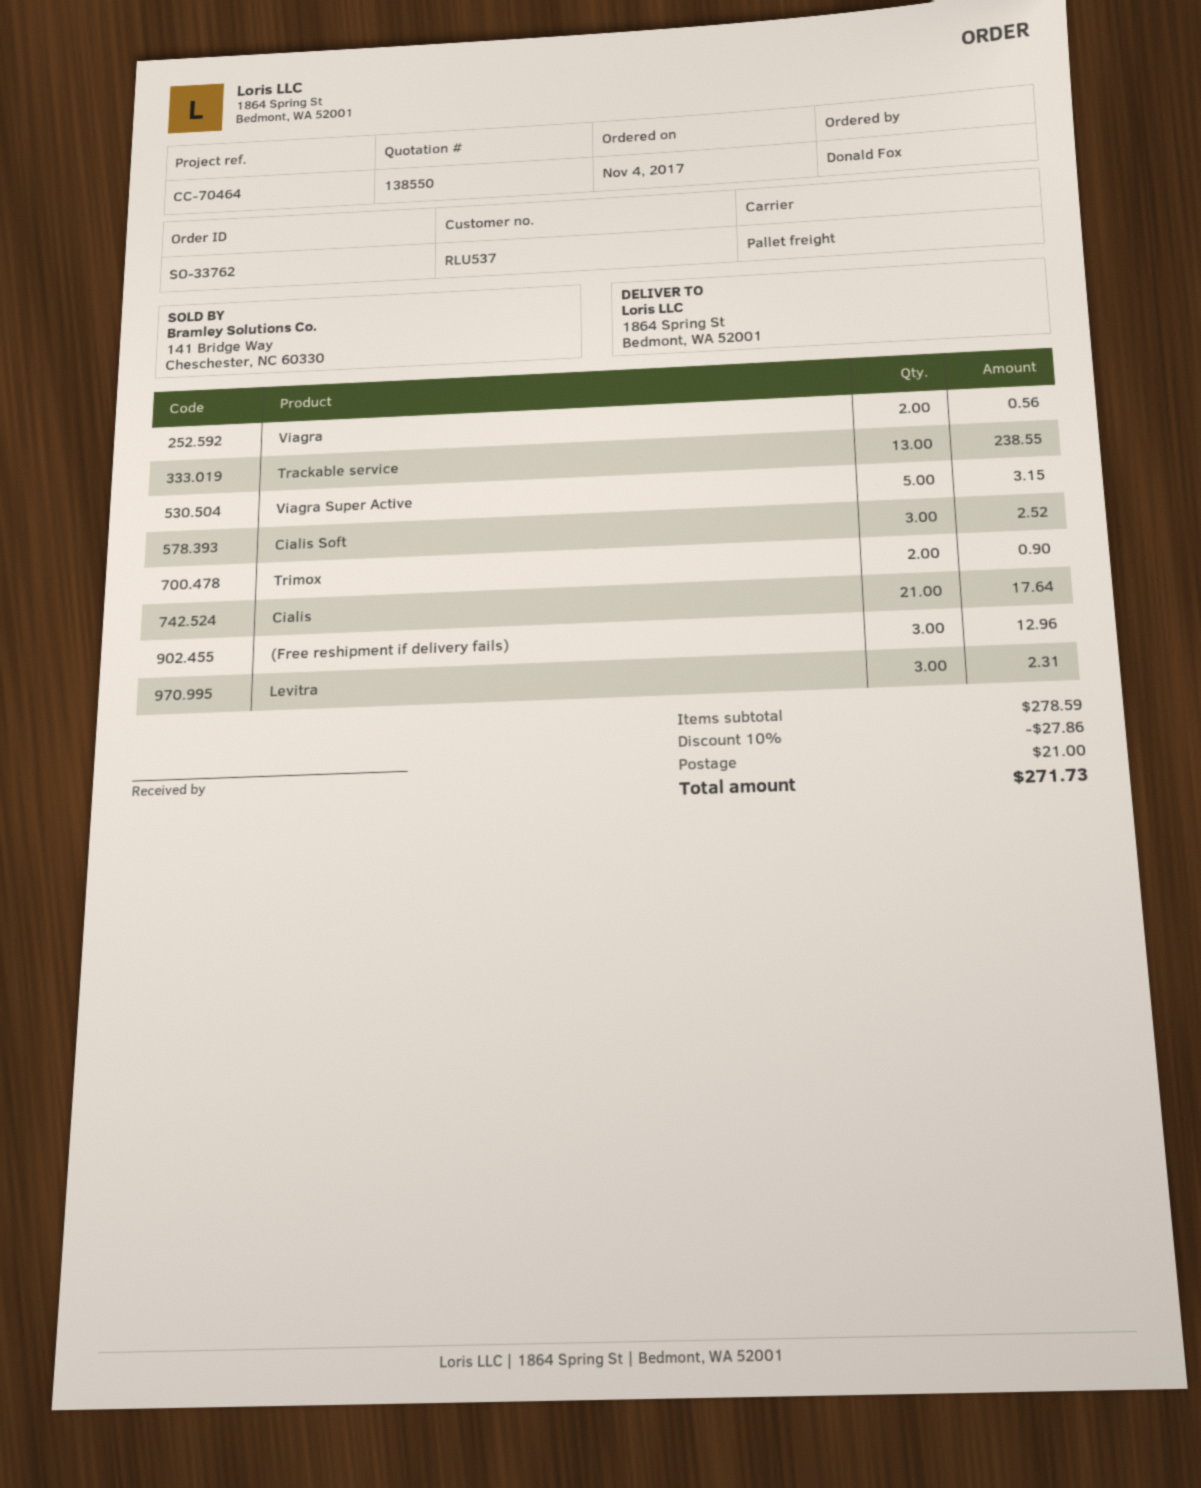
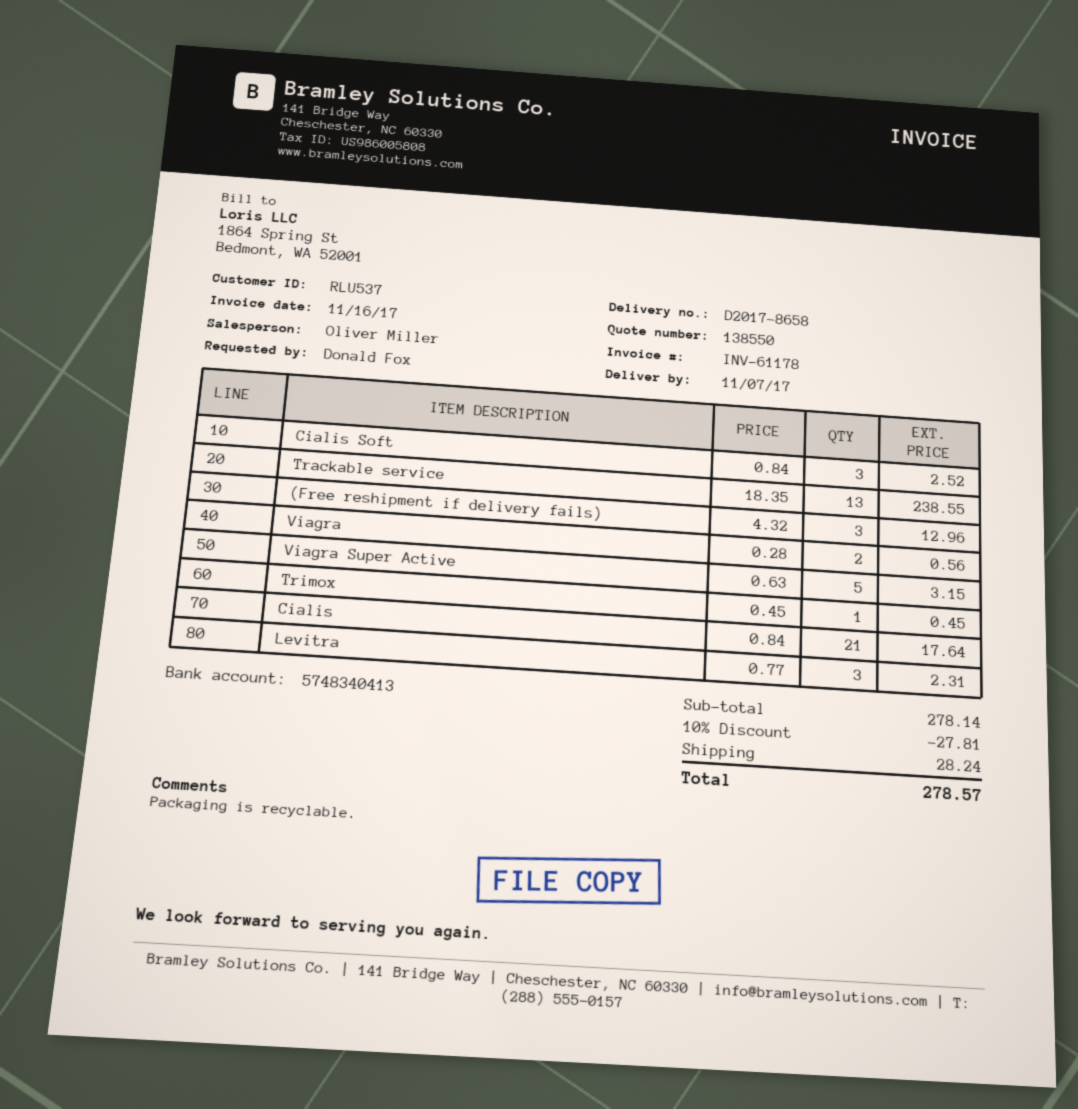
Trimox: 2 for 0.90 -> 1 for 0.45
subtotal: 278.59 -> 278.14
discount: 10% = 27.86 -> 10% = 27.81
shipping: 21.00 -> 28.24
total: 271.73 -> 278.57

